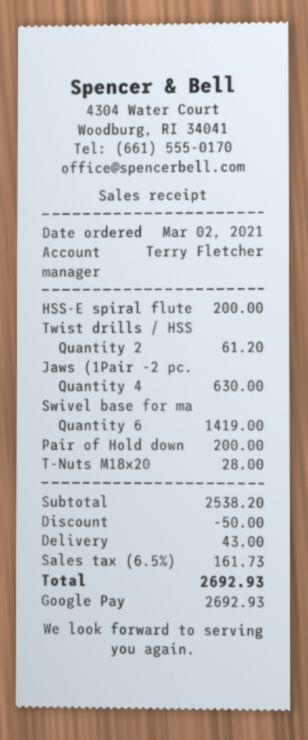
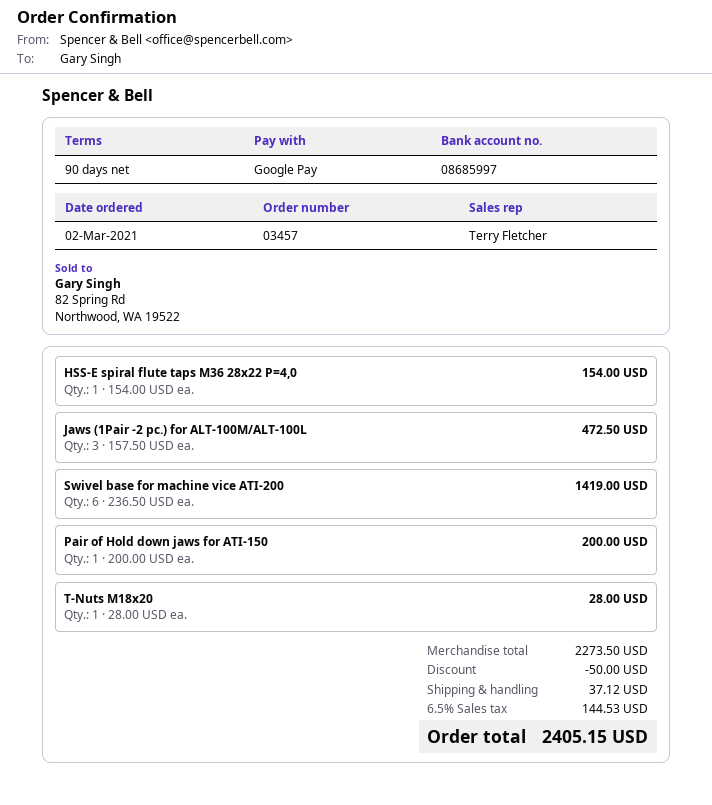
HSS-E spiral flute: 1 for 200.00 -> 1 for 154.00
Twist drills / HSS: 2 for 61.20 -> none
Jaws (1Pair -2 pc.: 4 for 630.00 -> 3 for 472.50
subtotal: 2538.20 -> 2273.50
shipping: 43.00 -> 37.12
tax: 6.5% = 161.73 -> 6.5% = 144.53
total: 2692.93 -> 2405.15

